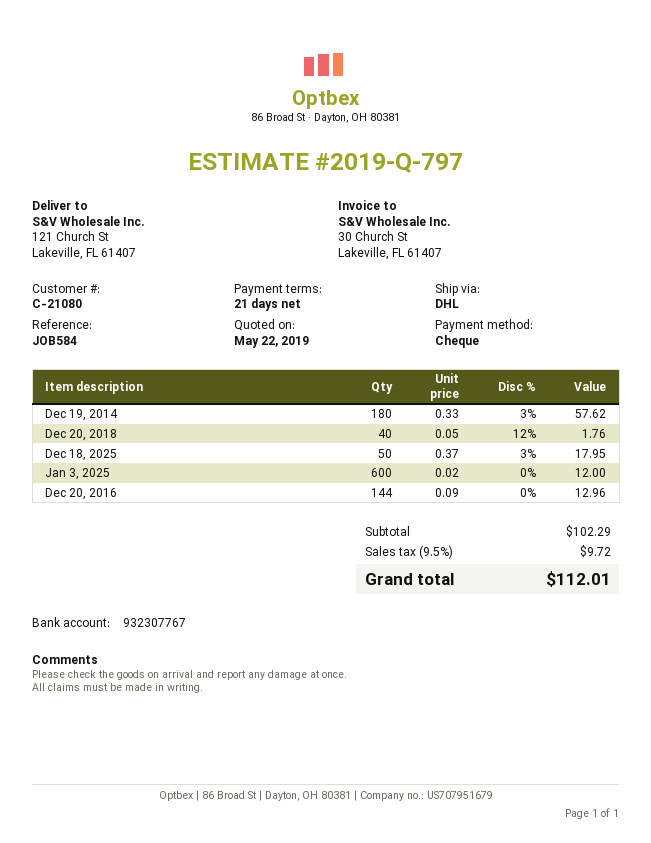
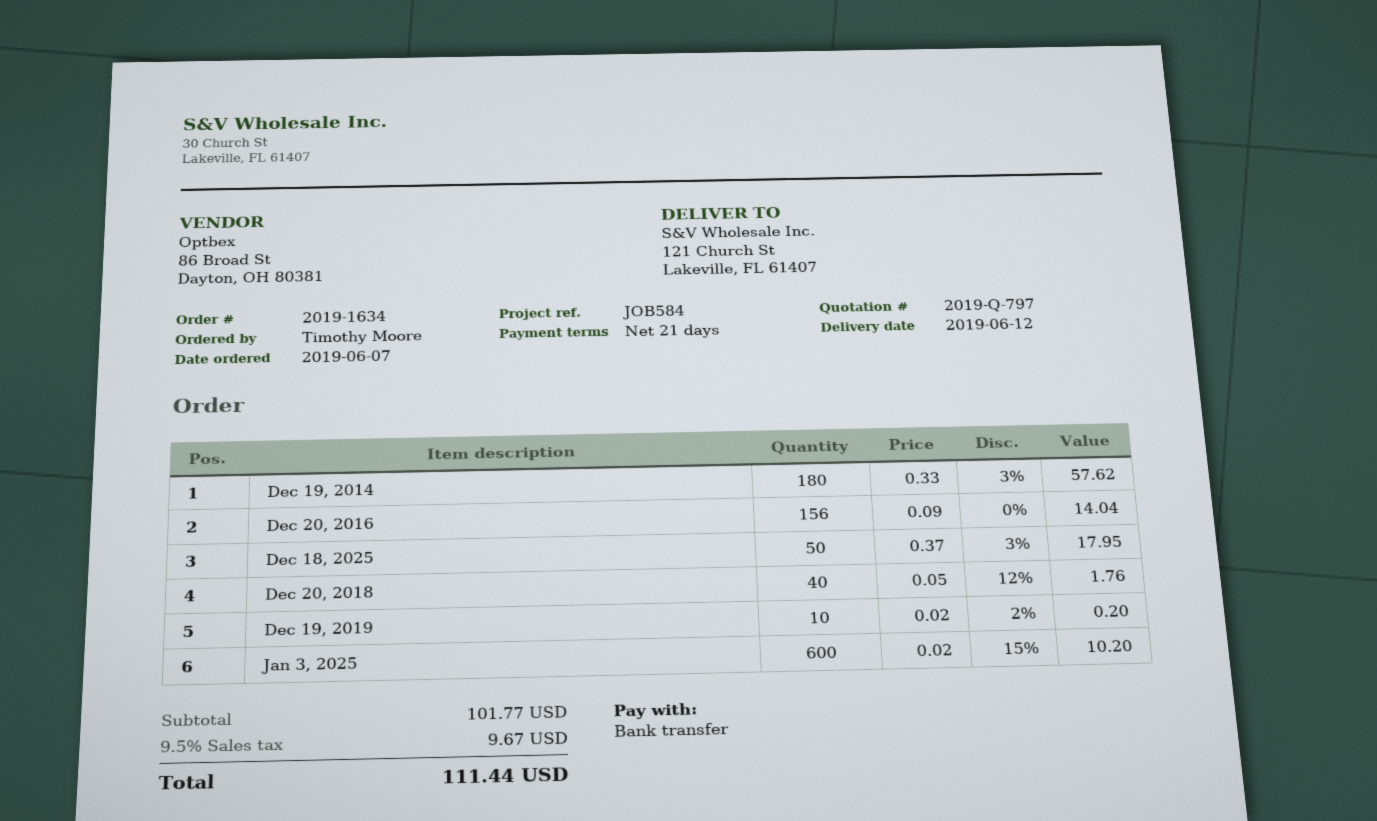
payment method: cheque -> bank transfer
Jan 3, 2025: 600 x 0.02 = 12.00 -> 600 x 0.02 - 15% = 10.20
Dec 20, 2016: 144 x 0.09 = 12.96 -> 156 x 0.09 = 14.04
Dec 19, 2019: none -> 10 x 0.02 - 2% = 0.20
subtotal: 102.29 -> 101.77
tax: 9.5% = 9.72 -> 9.5% = 9.67
total: 112.01 -> 111.44

